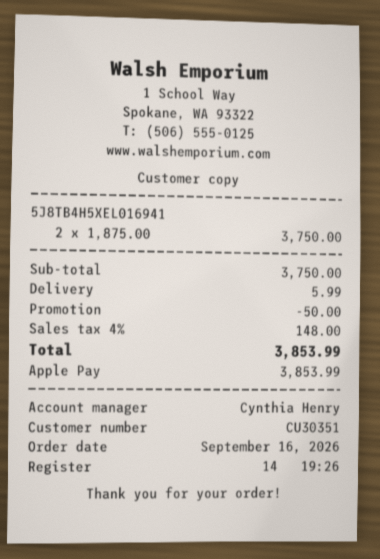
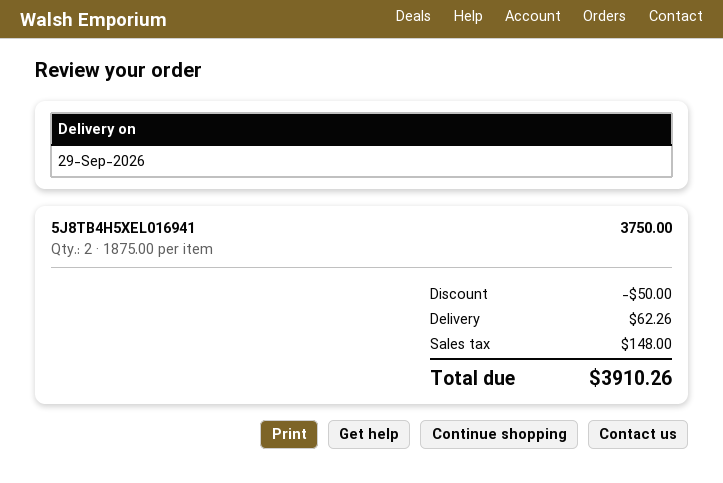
shipping: 5.99 -> 62.26
total: 3853.99 -> 3910.26

